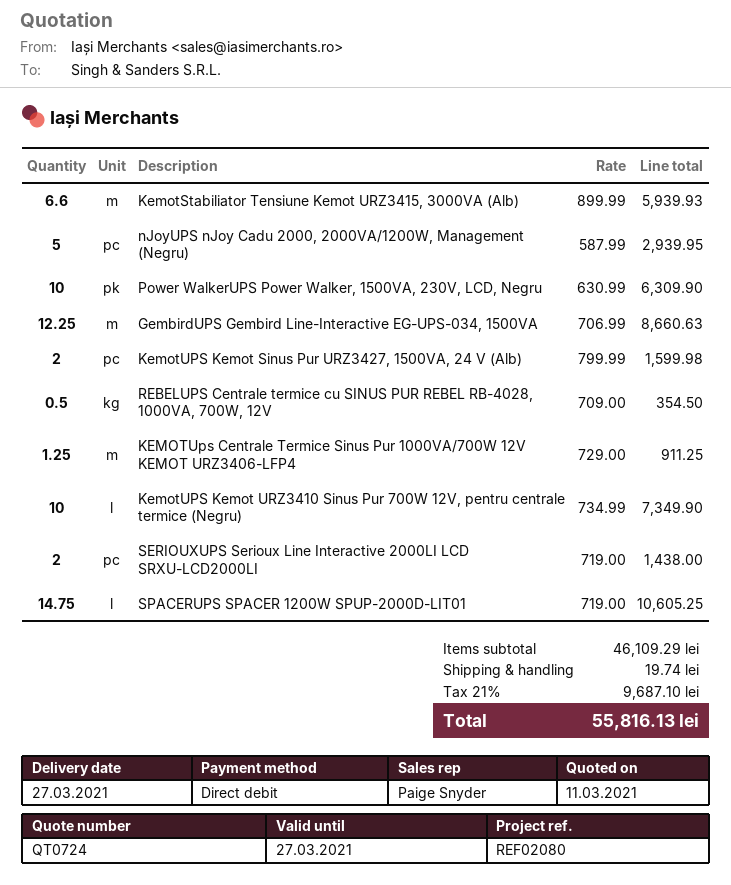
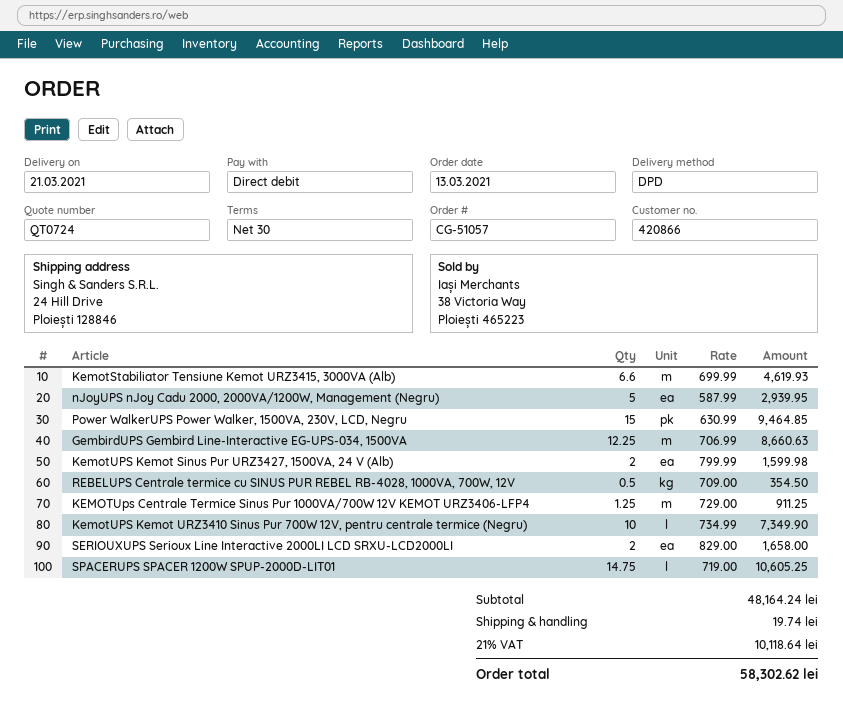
delivery date: 2021-03-27 -> 2021-03-21
KemotStabiliator Tensiune Kemot URZ3415, 3000VA (Alb): 6.6 x 899.99 = 5939.93 -> 6.6 x 699.99 = 4619.93
Power WalkerUPS Power Walker, 1500VA, 230V, LCD, Negru: 10 x 630.99 = 6309.90 -> 15 x 630.99 = 9464.85
SERIOUXUPS Serioux Line Interactive 2000LI LCD SRXU-LCD2000LI: 2 x 719.00 = 1438.00 -> 2 x 829.00 = 1658.00
subtotal: 46109.29 -> 48164.24
tax: 21% = 9687.10 -> 21% = 10118.64
total: 55816.13 -> 58302.62

